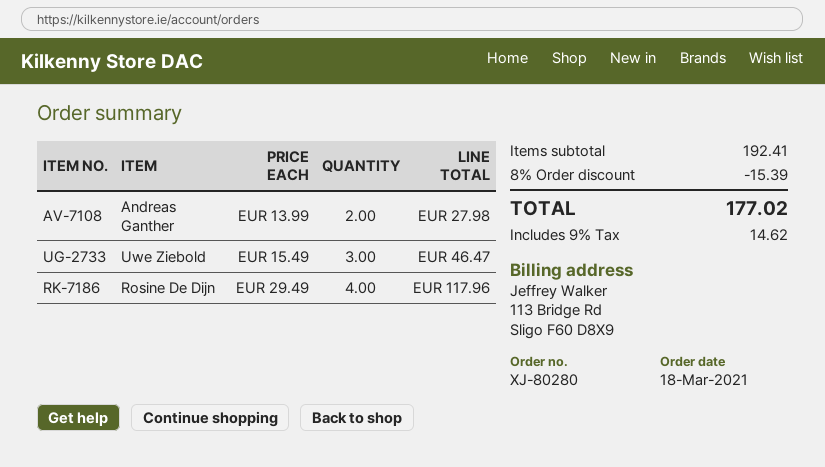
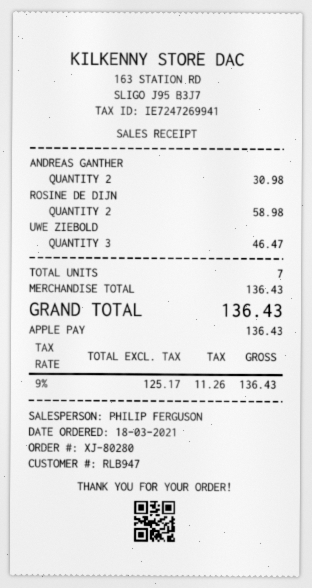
Andreas Ganther: 2 for 27.98 -> 2 for 30.98
Rosine De Dijn: 4 for 117.96 -> 2 for 58.98
subtotal: 192.41 -> 136.43
discount: 8% = 15.39 -> none
tax: 9% = 14.62 -> 9% = 11.26
total: 177.02 -> 136.43

